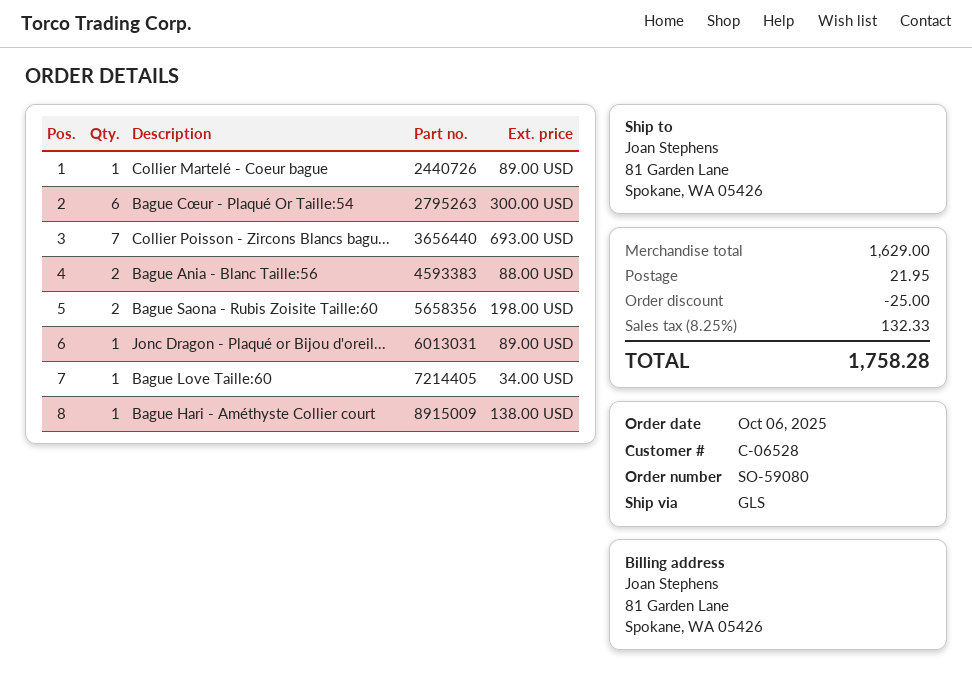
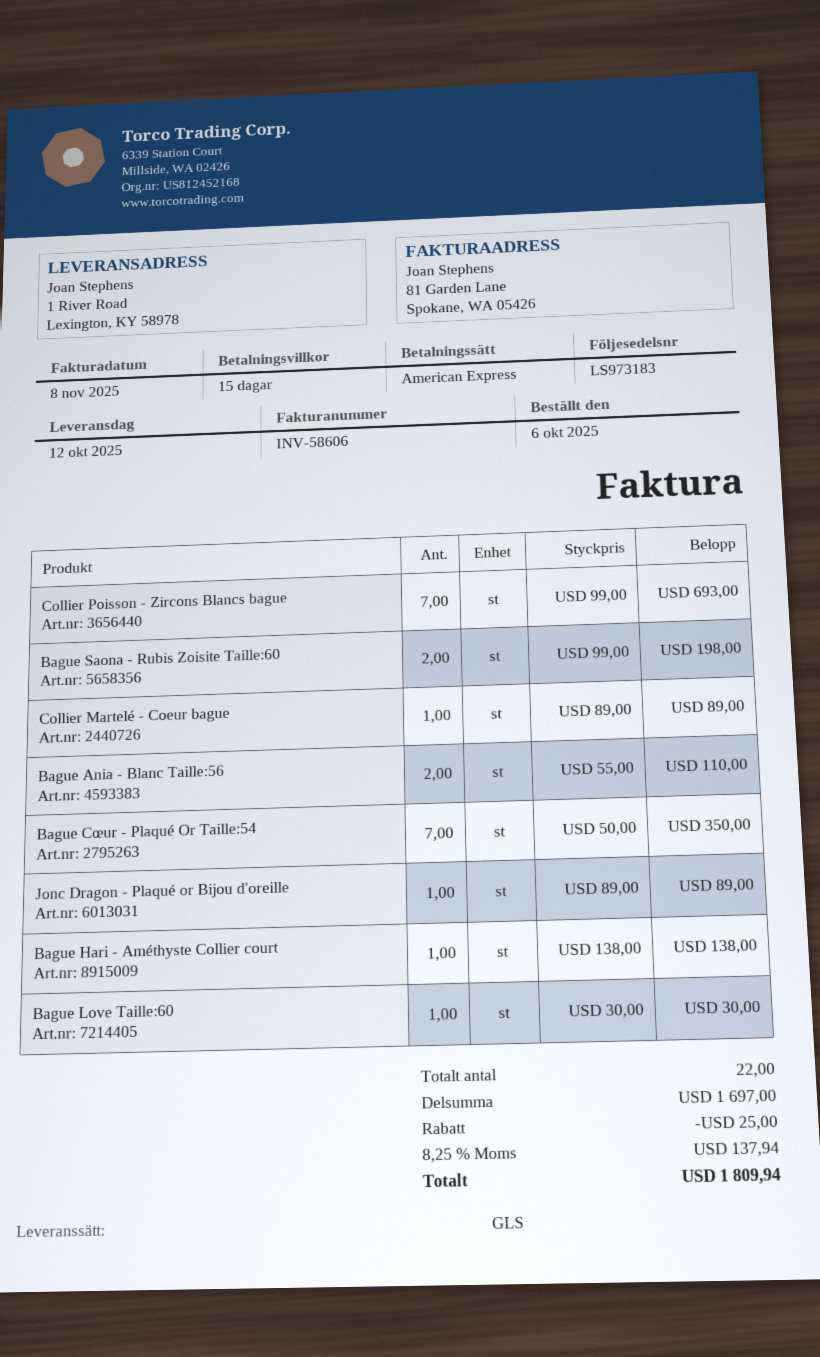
ship to: 81 Garden Lane, Spokane, WA 05426 -> 1 River Road, Lexington, KY 58978
Bague Cœur - Plaqué Or Taille:54: 6 for 300.00 -> 7 for 350.00
Bague Ania - Blanc Taille:56: 2 for 88.00 -> 2 for 110.00
Bague Love Taille:60: 1 for 34.00 -> 1 for 30.00
subtotal: 1629.00 -> 1697.00
shipping: 21.95 -> none
tax: 8.25% = 132.33 -> 8.25% = 137.94
total: 1758.28 -> 1809.94

